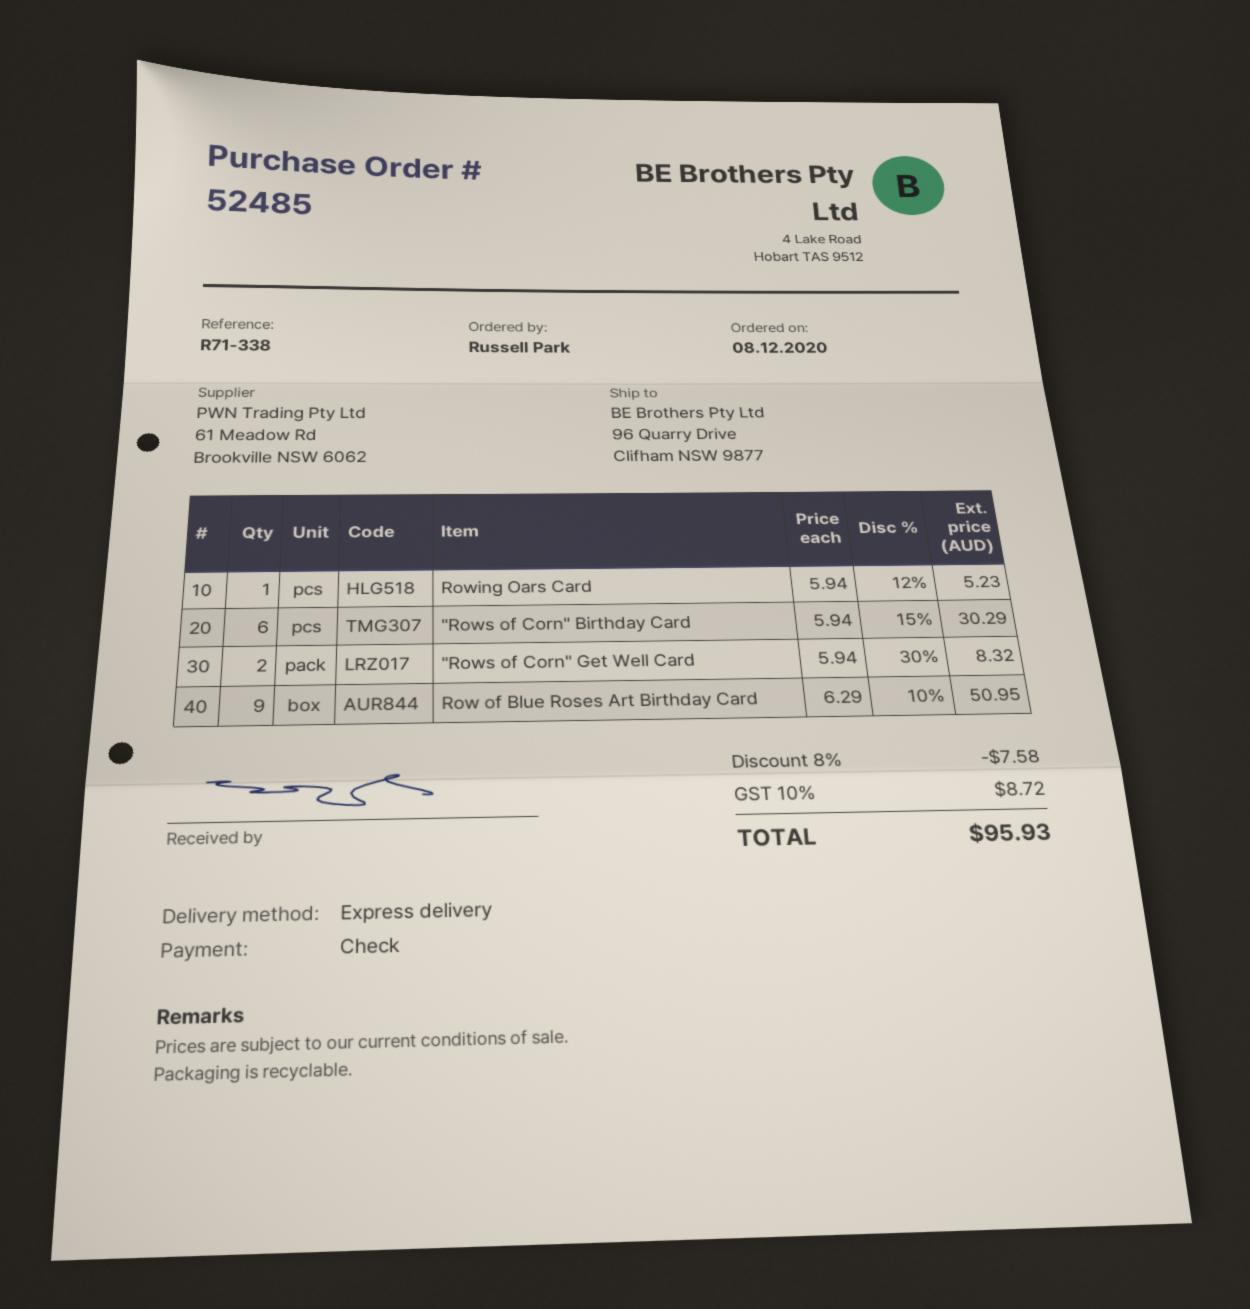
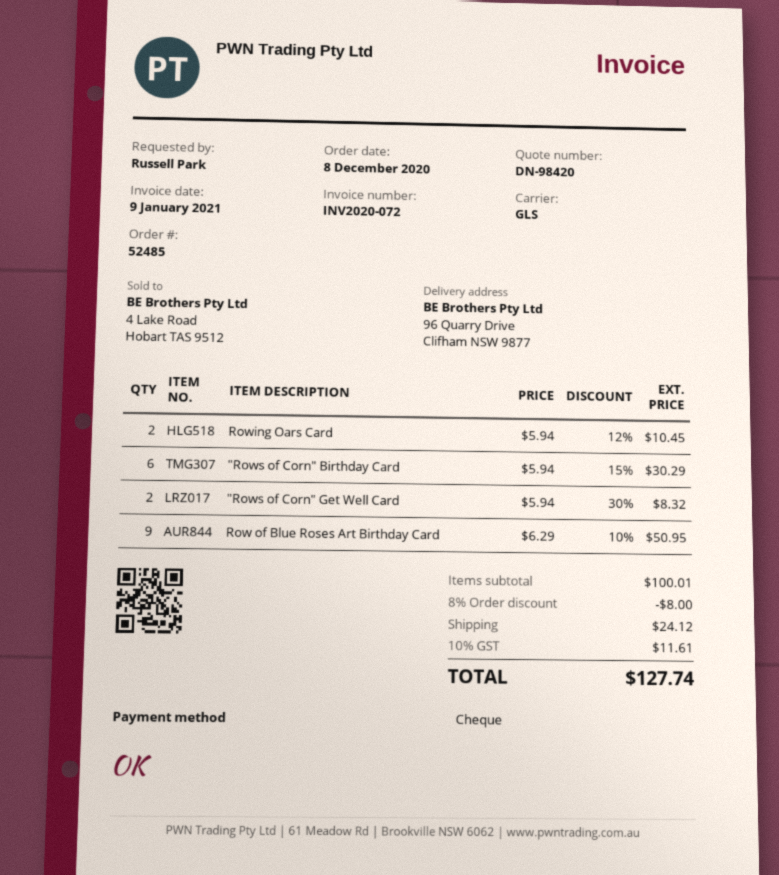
shipping method: express -> GLS
Rowing Oars Card: 1 x 5.94 - 12% = 5.23 -> 2 x 5.94 - 12% = 10.45
discount: 8% = 7.58 -> 8% = 8.00
shipping: none -> 24.12
tax: 10% = 8.72 -> 10% = 11.61
total: 95.93 -> 127.74

